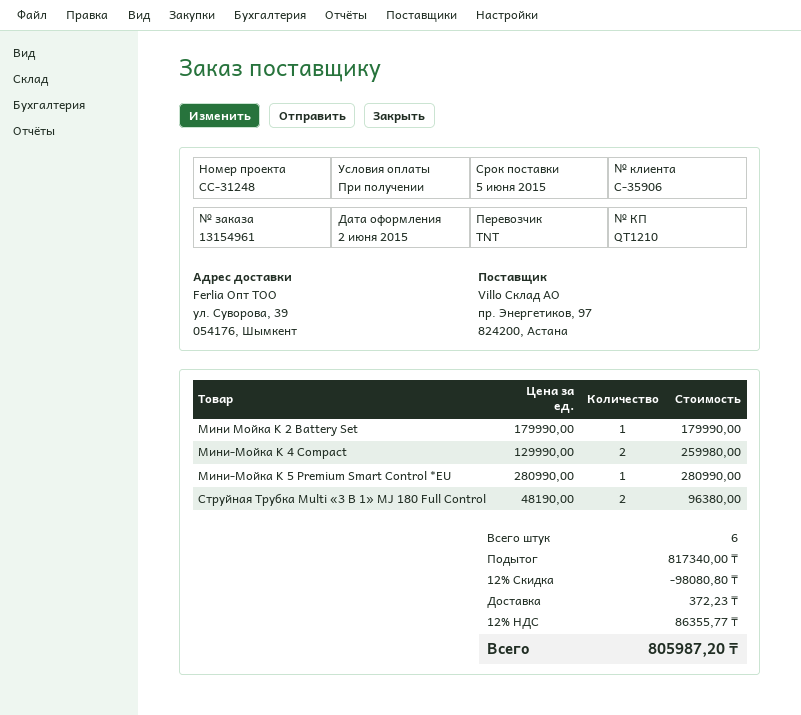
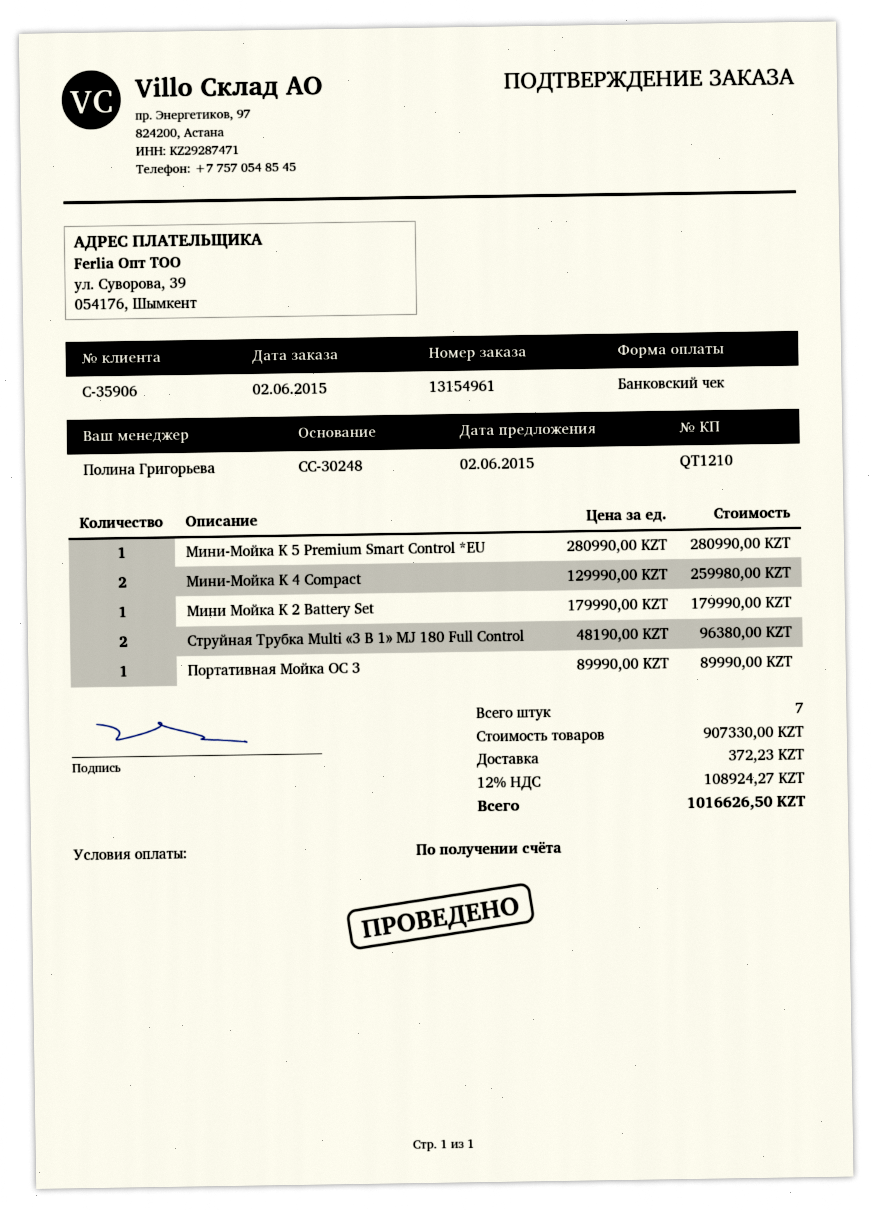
reference: CC-31248 -> CC-30248
Портативная Мойка OC 3: none -> 1 x 89990.00 = 89990.00
total quantity: 6 -> 7
subtotal: 817340.00 -> 907330.00
discount: 12% = 98080.80 -> none
tax: 12% = 86355.77 -> 12% = 108924.27
total: 805987.20 -> 1016626.50

